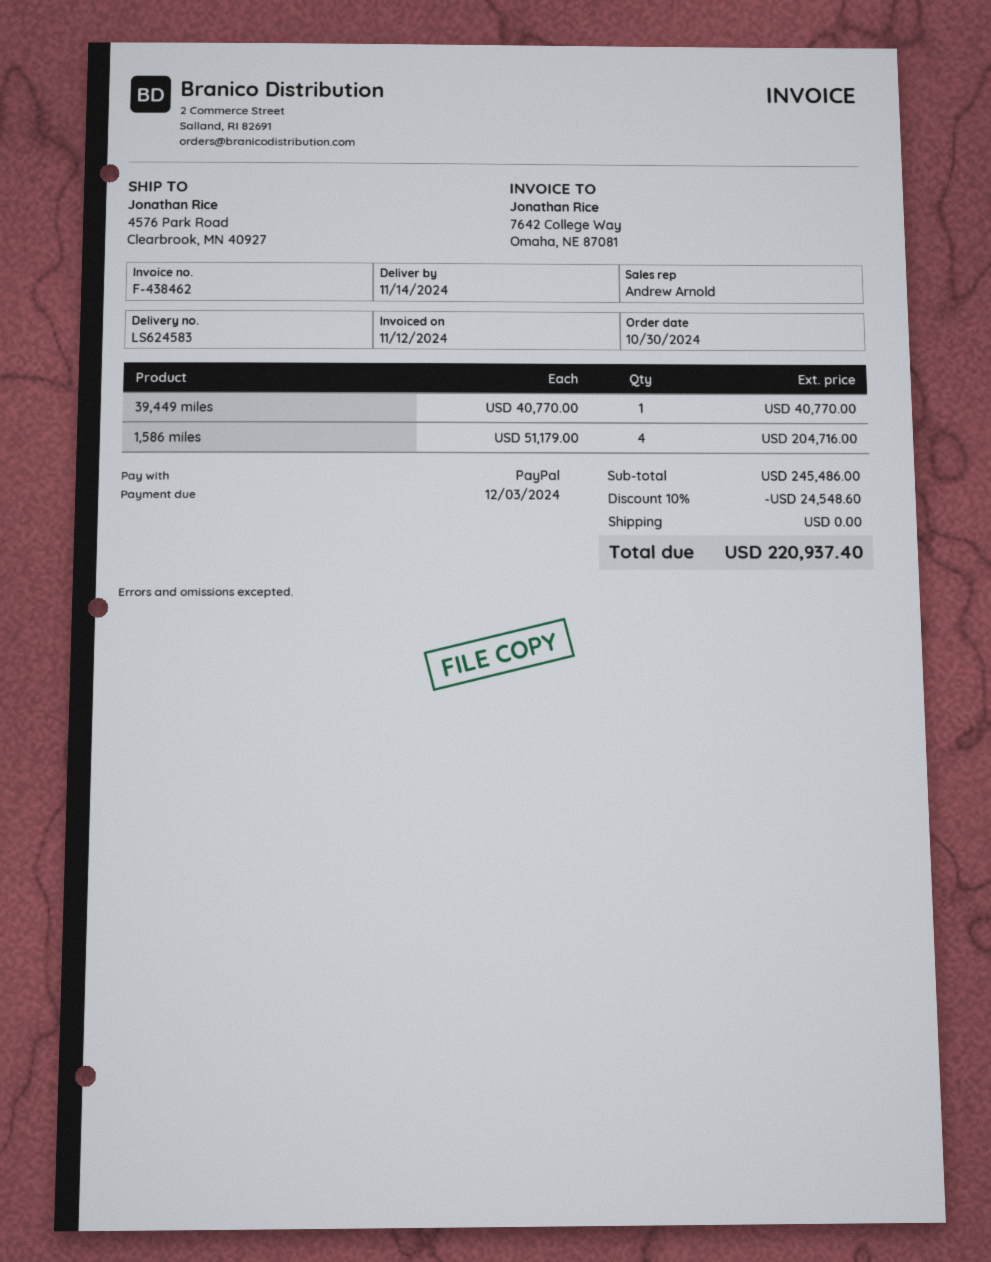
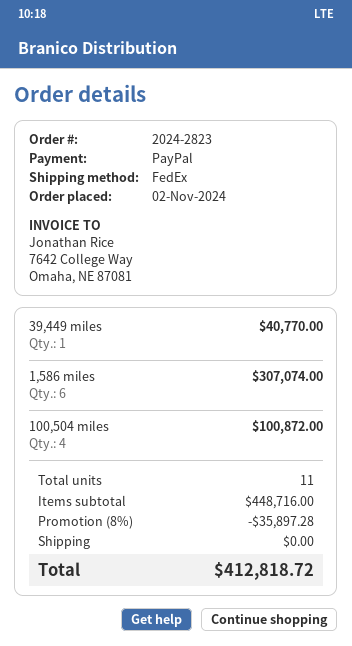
order date: 2024-10-30 -> 2024-11-02
1,586 miles: 4 for 204716.00 -> 6 for 307074.00
100,504 miles: none -> 4 for 100872.00
subtotal: 245486.00 -> 448716.00
discount: 10% = 24548.60 -> 8% = 35897.28
total: 220937.40 -> 412818.72

